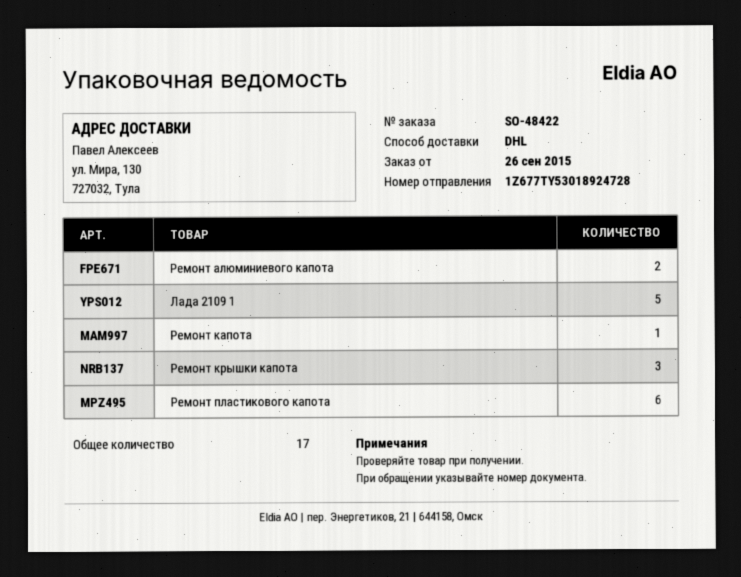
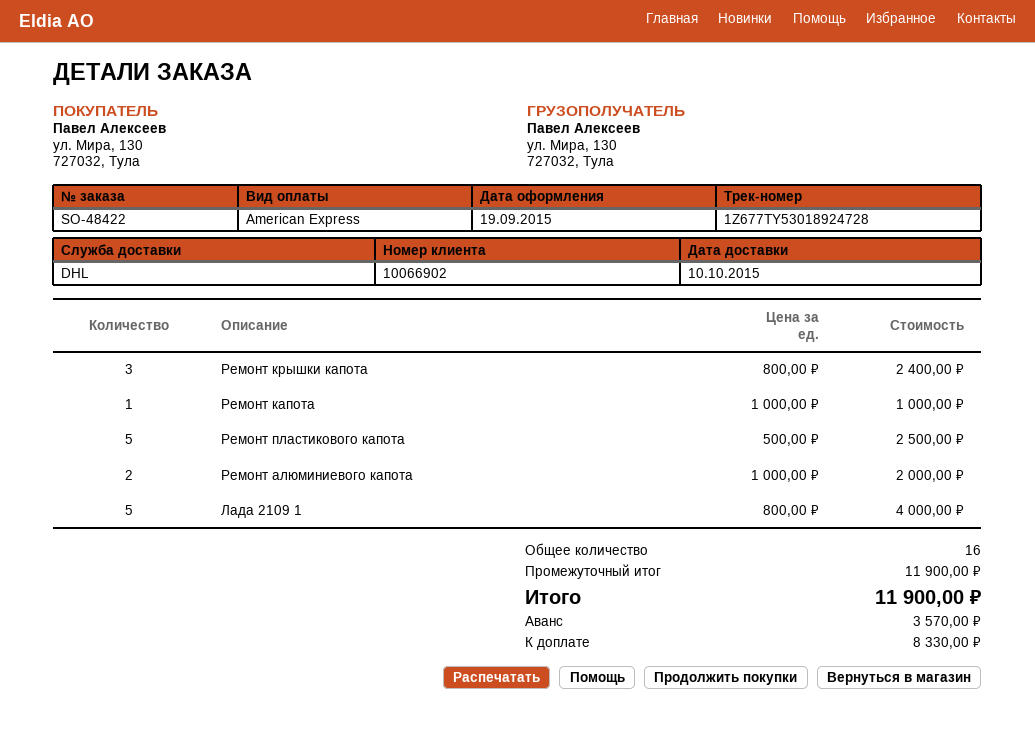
order date: 2015-09-26 -> 2015-09-19
Ремонт пластикового капота: 6 -> 5
total quantity: 17 -> 16

